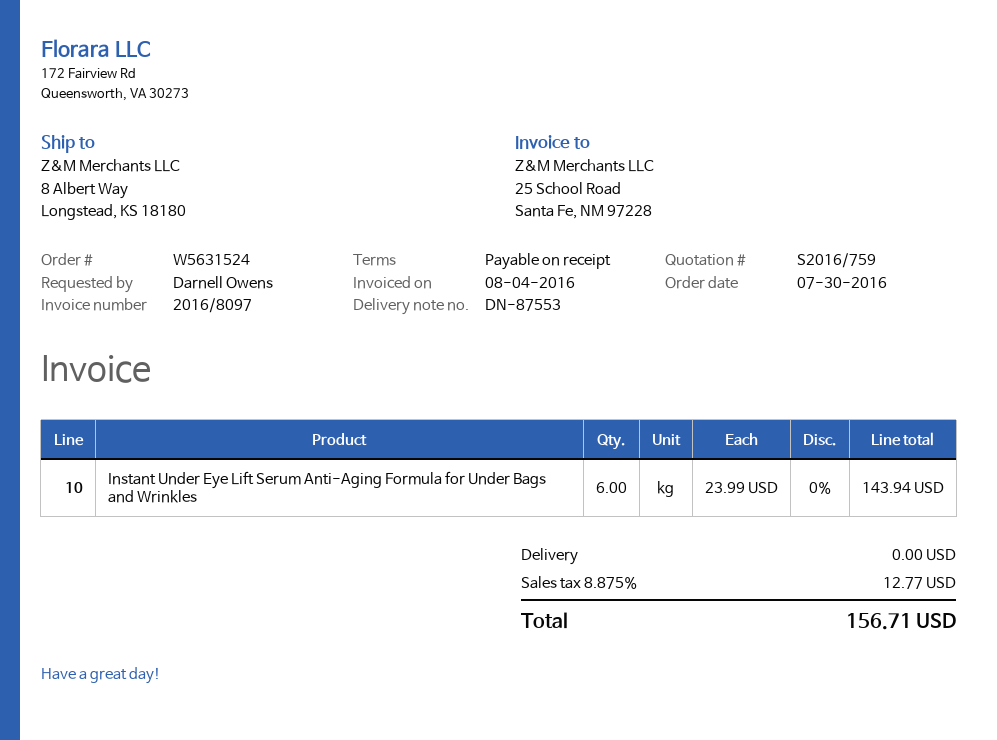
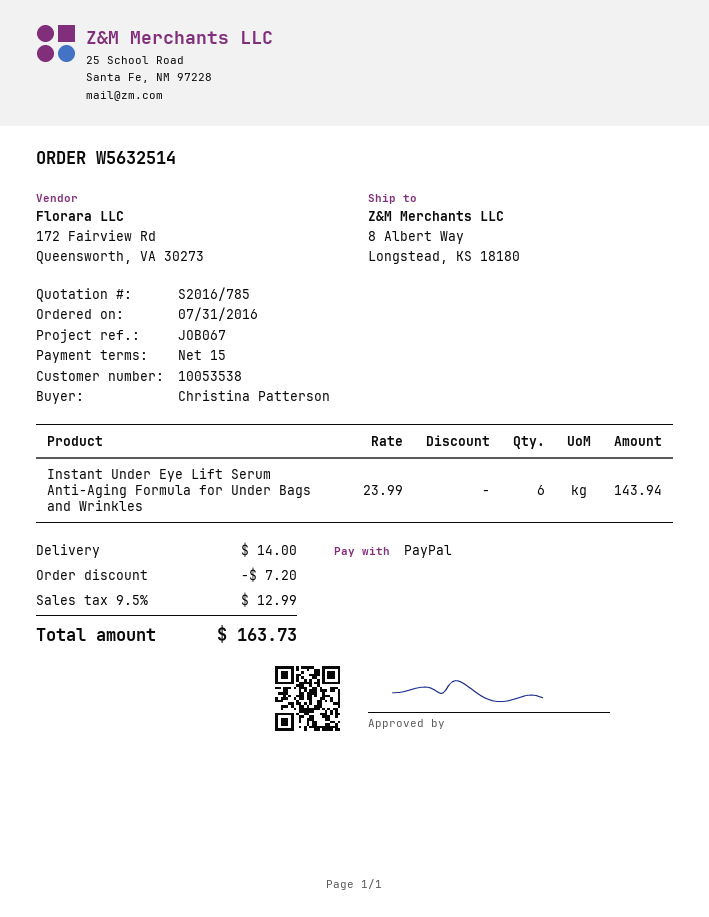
quote number: S2016/759 -> S2016/785
order number: W5631524 -> W5632514
order date: 2016-07-30 -> 2016-07-31
payment terms: on receipt -> 15 days
ordered by: Darnell Owens -> Christina Patterson
discount: none -> 7.20
shipping: 0.00 -> 14.00
tax: 8.875% = 12.77 -> 9.5% = 12.99
total: 156.71 -> 163.73

